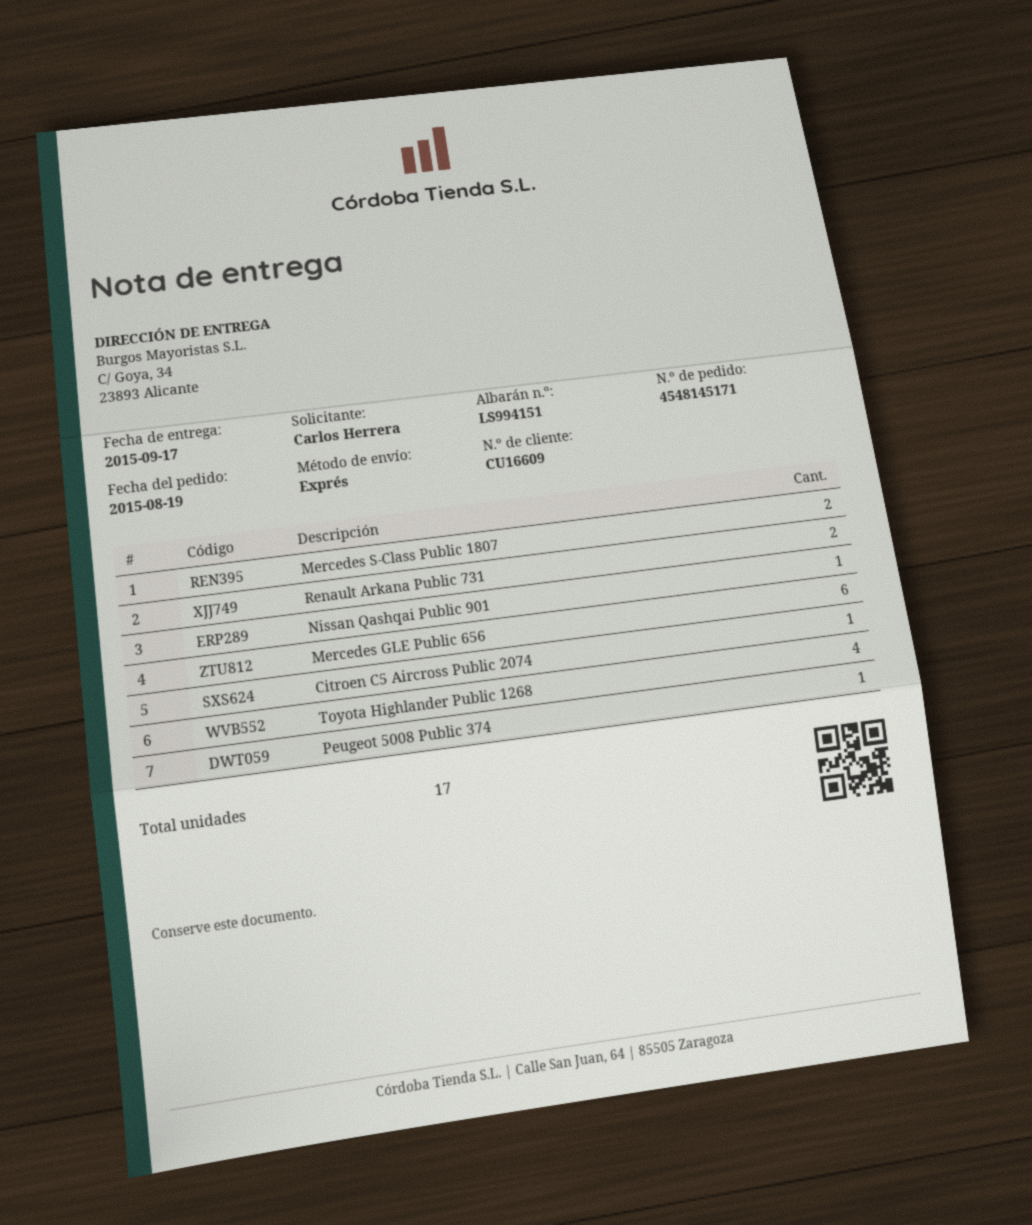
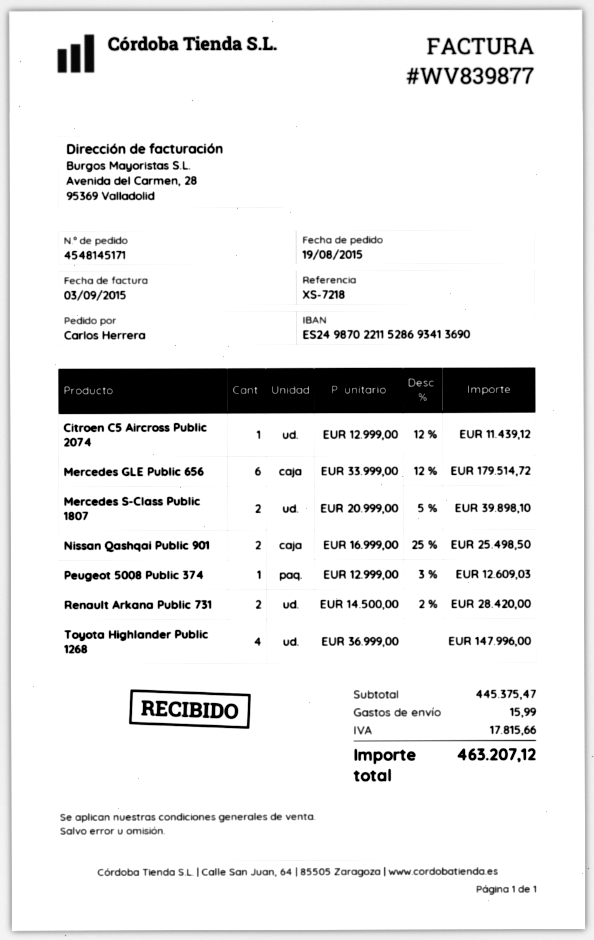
Nissan Qashqai Public 901: 1 -> 2

